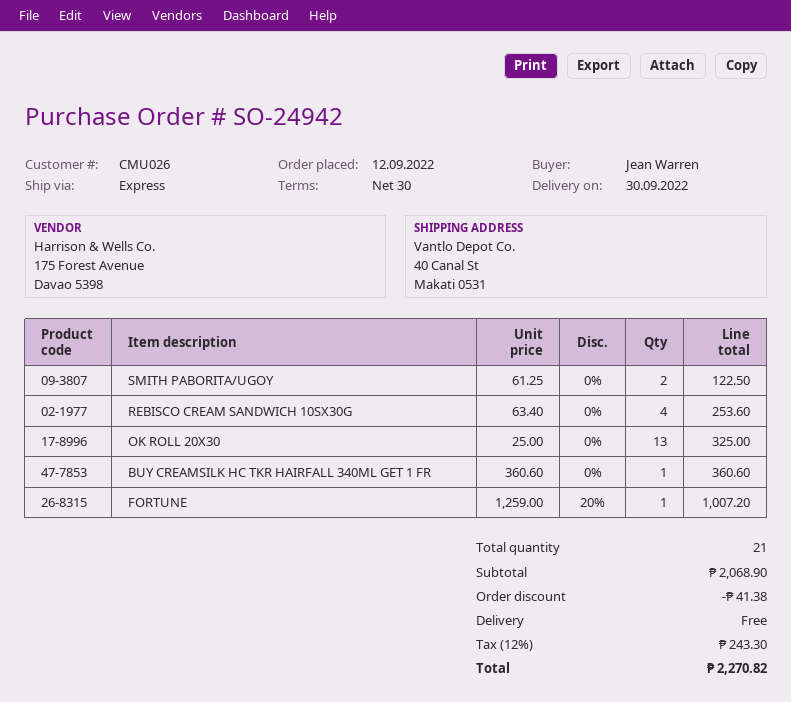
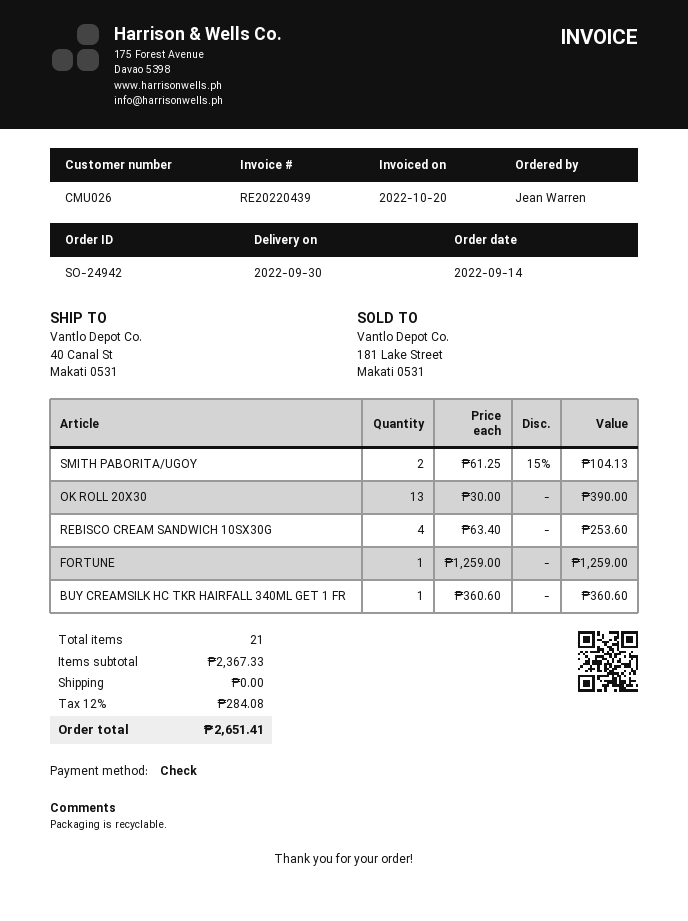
order date: 2022-09-12 -> 2022-09-14
SMITH PABORITA/UGOY: 2 x 61.25 = 122.50 -> 2 x 61.25 - 15% = 104.13
OK ROLL 20X30: 13 x 25.00 = 325.00 -> 13 x 30.00 = 390.00
FORTUNE: 1 x 1259.00 - 20% = 1007.20 -> 1 x 1259.00 = 1259.00
subtotal: 2068.90 -> 2367.33
discount: 41.38 -> none
tax: 12% = 243.30 -> 12% = 284.08
total: 2270.82 -> 2651.41

